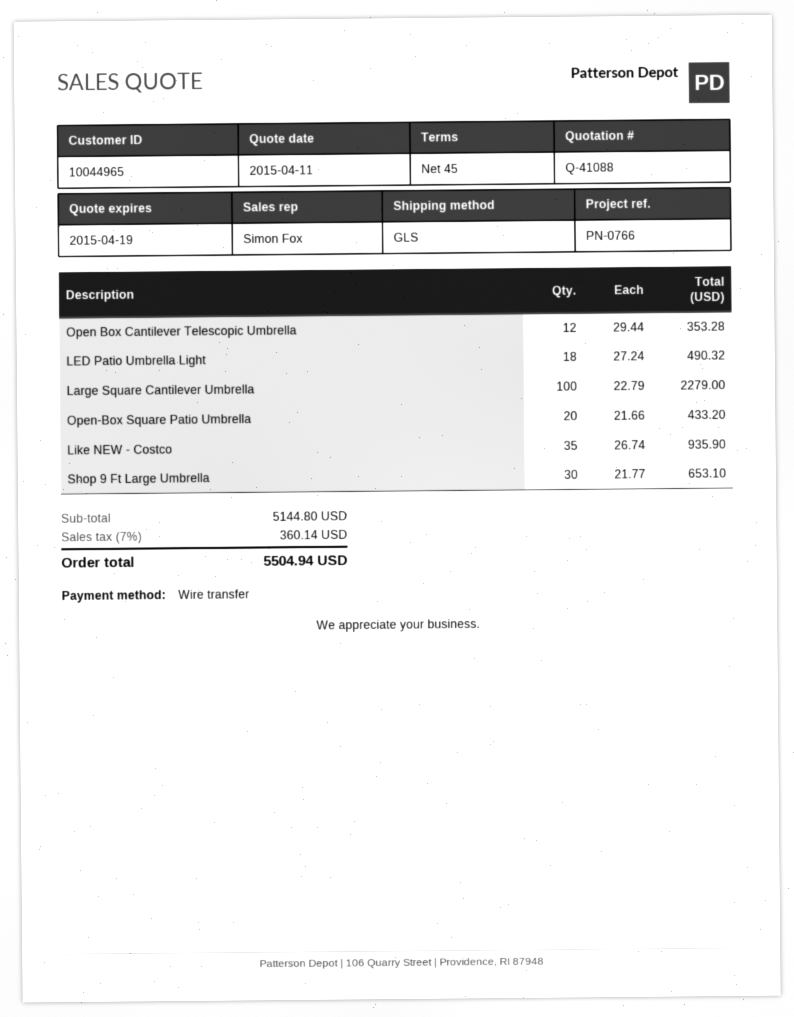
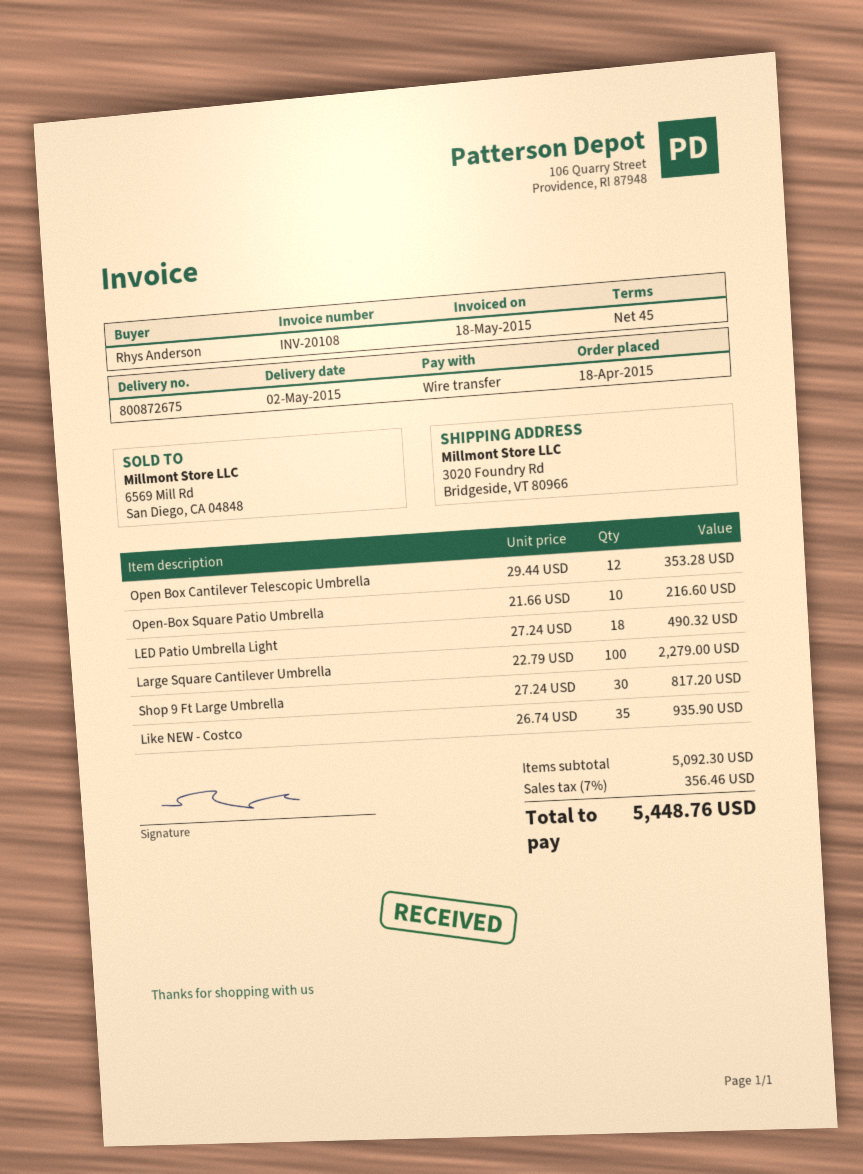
Open-Box Square Patio Umbrella: 20 x 21.66 = 433.20 -> 10 x 21.66 = 216.60
Shop 9 Ft Large Umbrella: 30 x 21.77 = 653.10 -> 30 x 27.24 = 817.20
subtotal: 5144.80 -> 5092.30
tax: 7% = 360.14 -> 7% = 356.46
total: 5504.94 -> 5448.76

